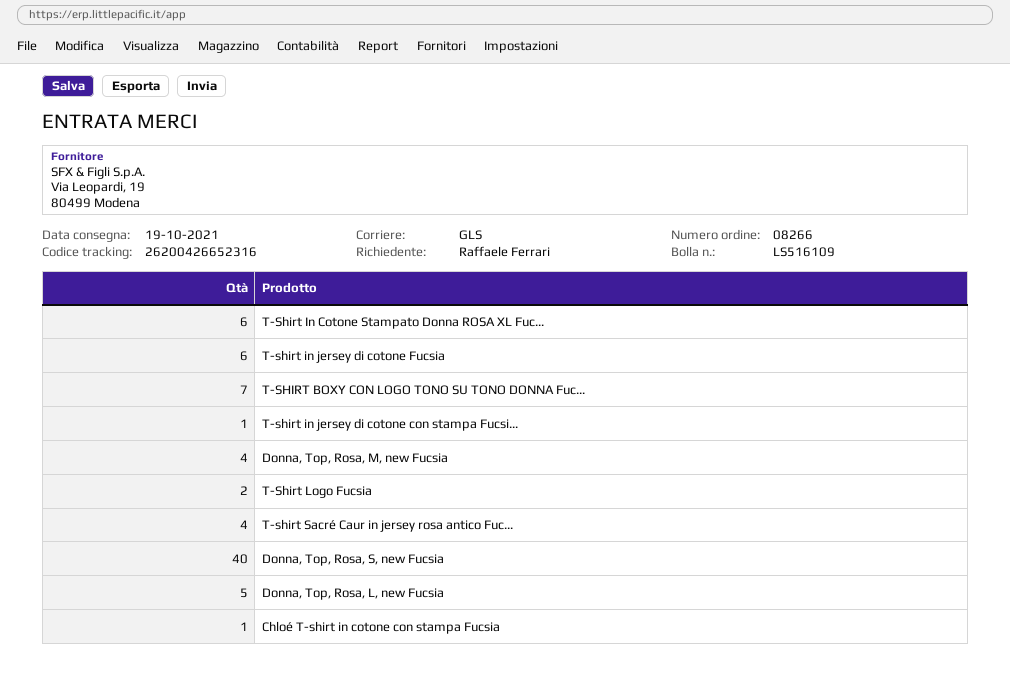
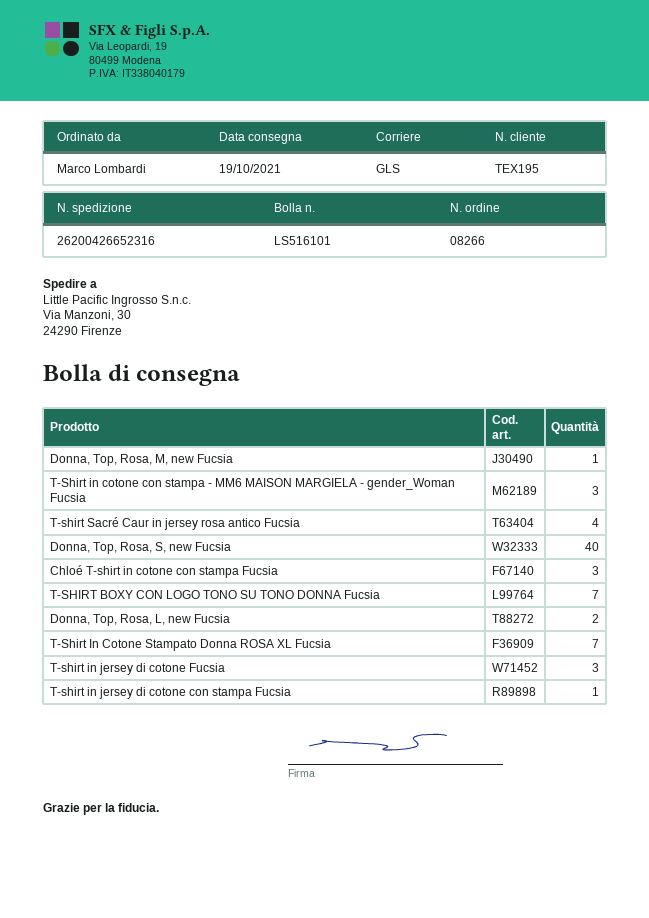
delivery note number: LS516109 -> LS516101
ordered by: Raffaele Ferrari -> Marco Lombardi
T-Shirt In Cotone Stampato Donna ROSA XL Fuc...: 6 -> 7
T-shirt in jersey di cotone Fucsia: 6 -> 3
Donna, Top, Rosa, M, new Fucsia: 4 -> 1
T-Shirt Logo Fucsia: 2 -> none
Donna, Top, Rosa, L, new Fucsia: 5 -> 2
Chloé T-shirt in cotone con stampa Fucsia: 1 -> 3
T-Shirt in cotone con stampa - MM6 MAISON MARGIELA - gender_Woman Fucsia: none -> 3

